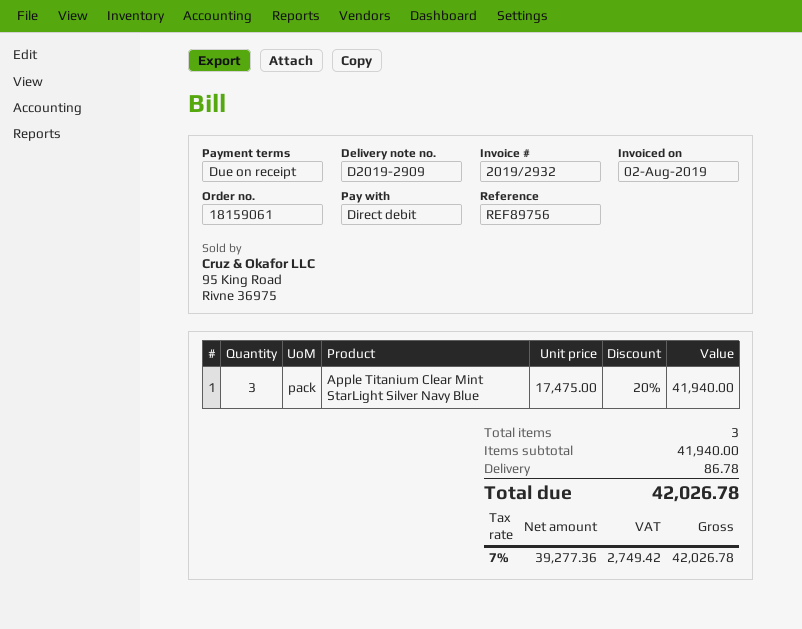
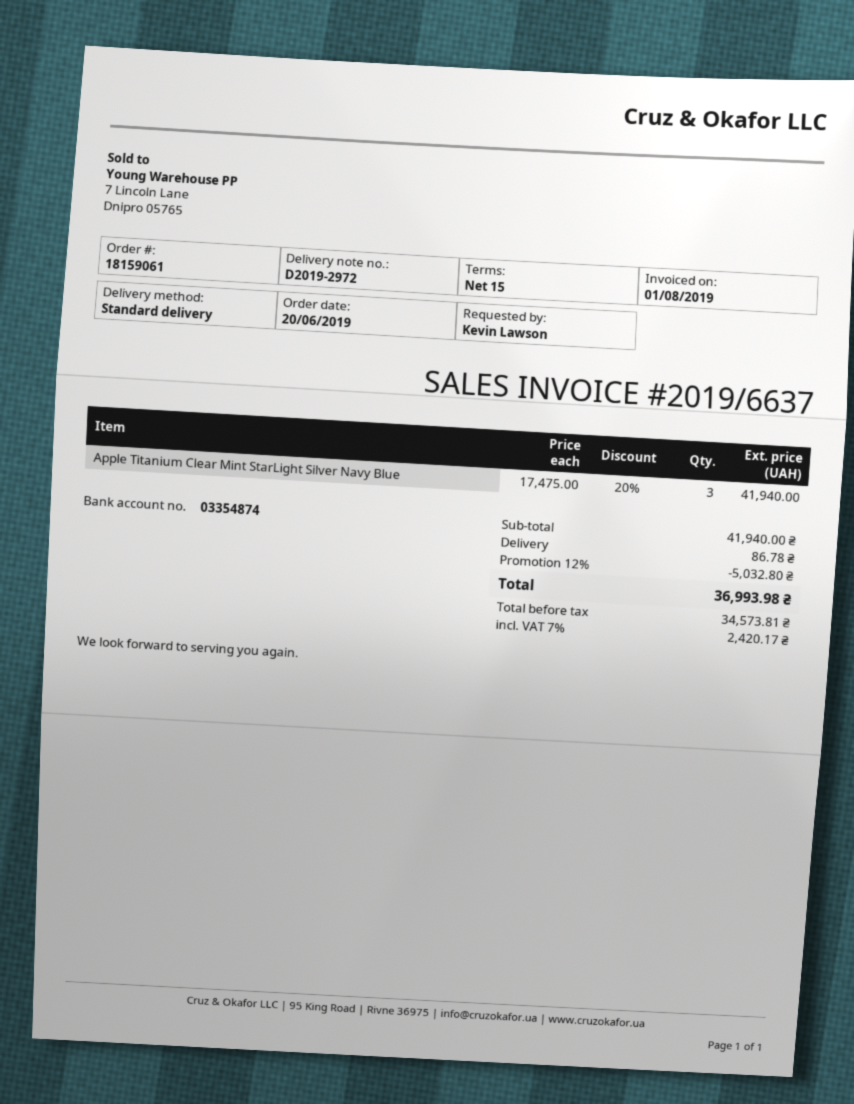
delivery note number: D2019-2909 -> D2019-2972
invoice number: 2019/2932 -> 2019/6637
invoice date: 2019-08-02 -> 2019-08-01
payment terms: on receipt -> 15 days
discount: none -> 12% = 5032.80
net: 39277.36 -> 34573.81
tax: 7% = 2749.42 -> 7% = 2420.17
total: 42026.78 -> 36993.98

